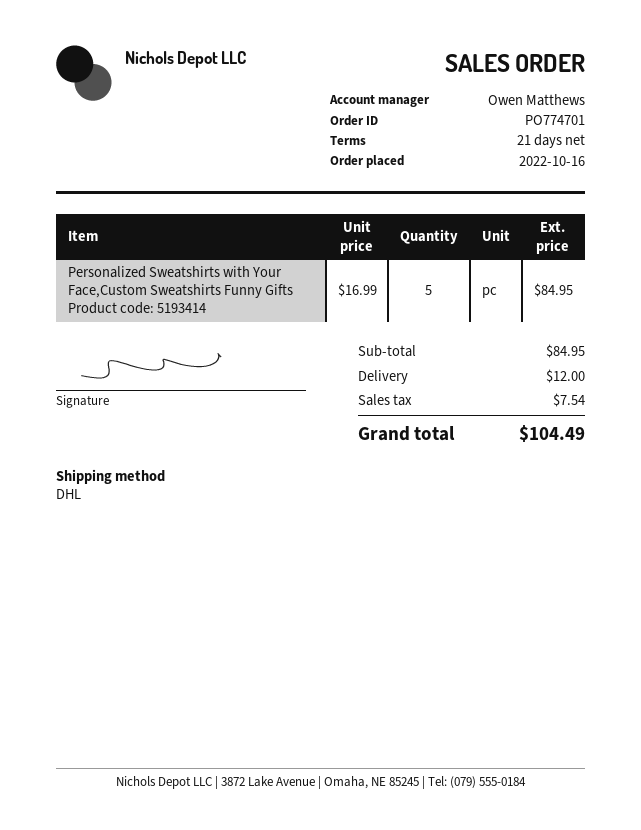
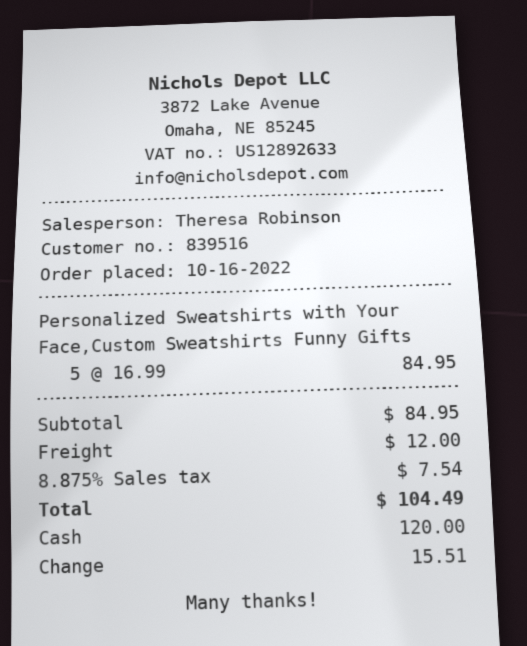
sales rep: Owen Matthews -> Theresa Robinson

